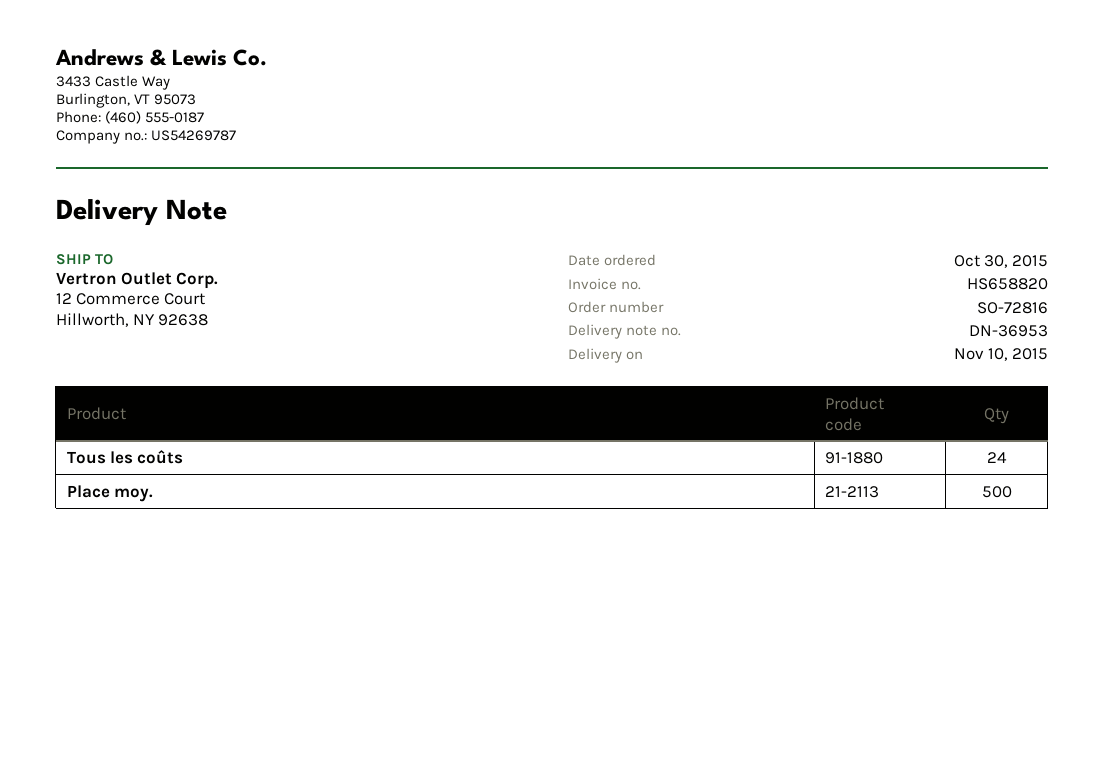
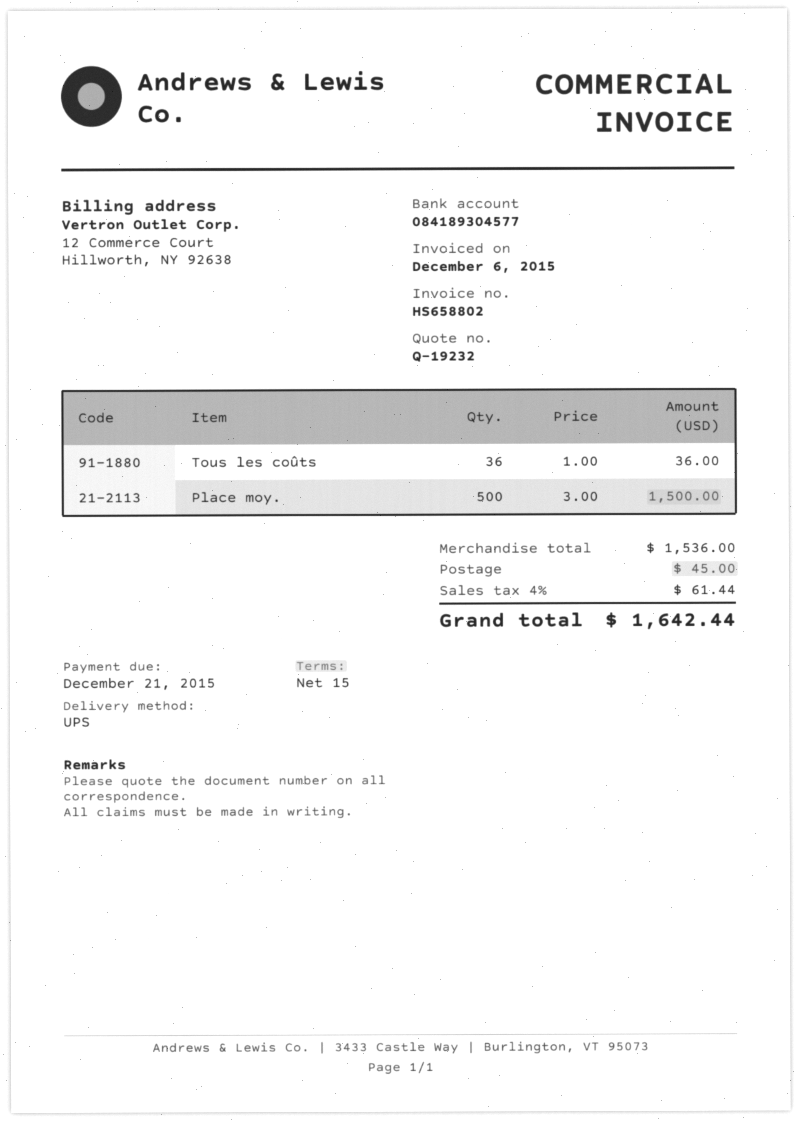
invoice number: HS658820 -> HS658802
Tous les coûts: 24 -> 36

